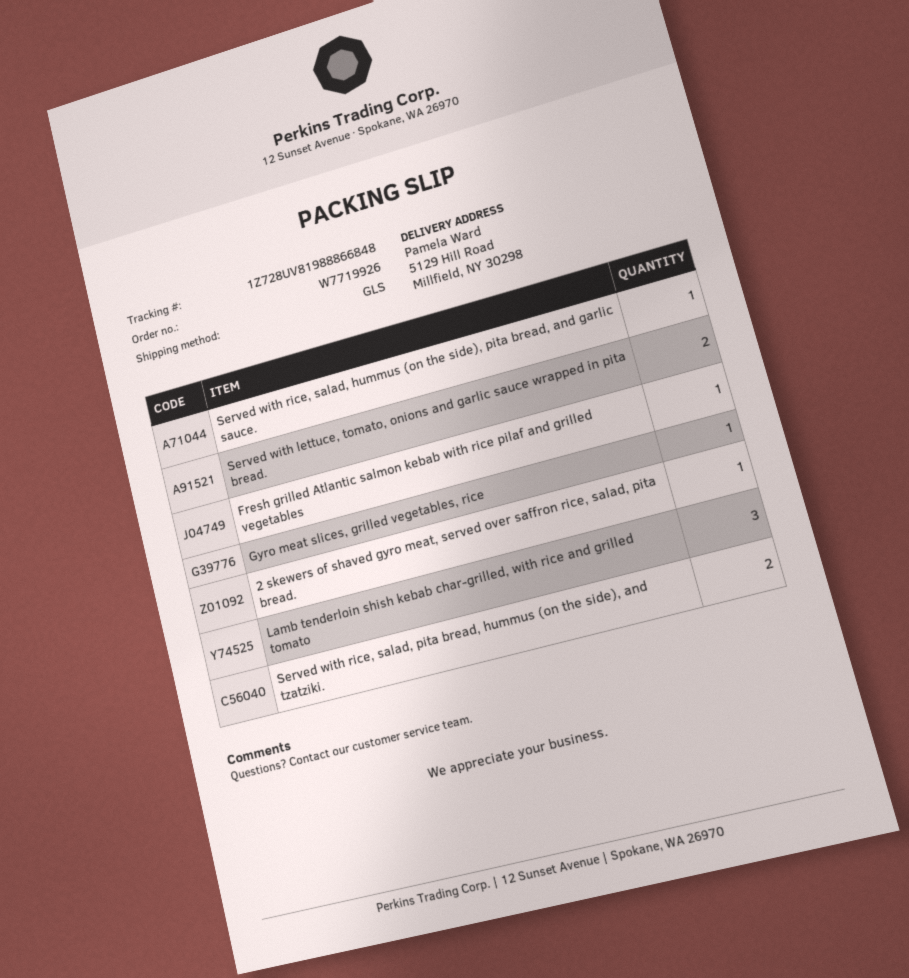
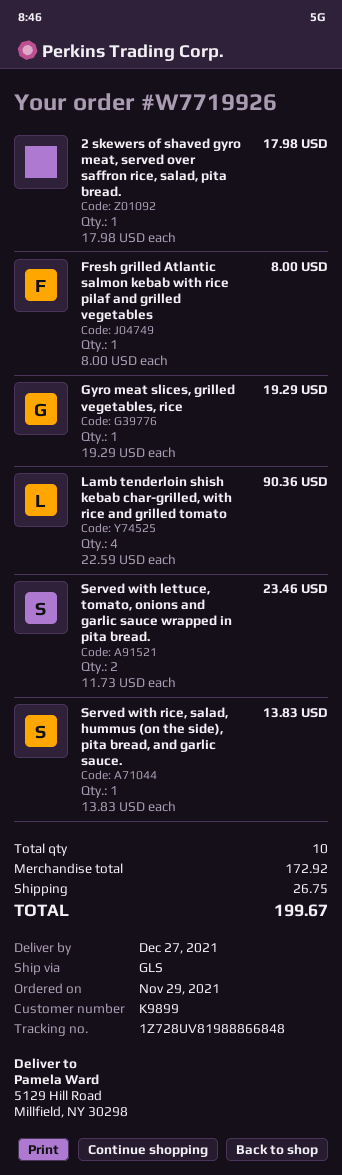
Lamb tenderloin shish kebab char-grilled, with rice and grilled tomato: 3 -> 4
Served with rice, salad, pita bread, hummus (on the side), and tzatziki.: 2 -> none

